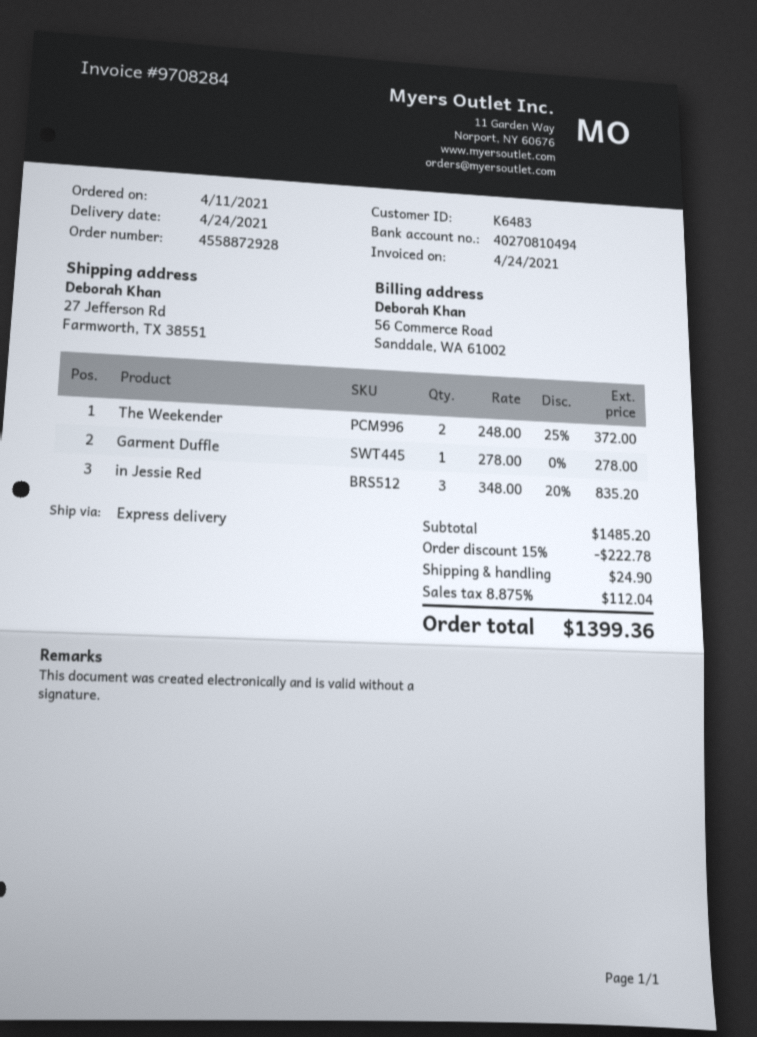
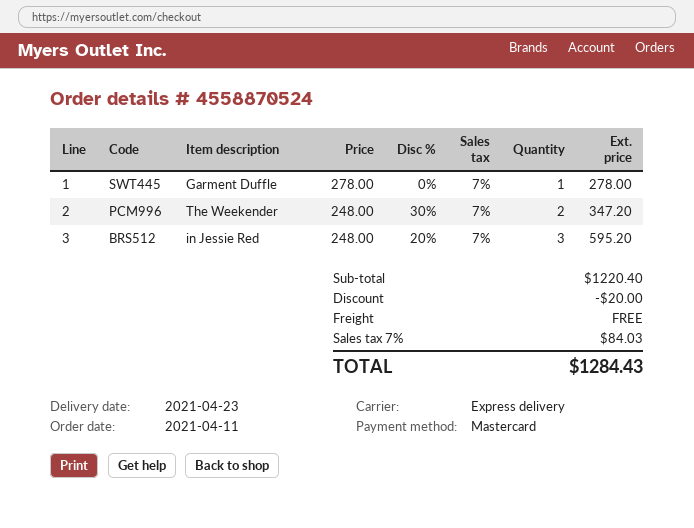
order number: 4558872928 -> 4558870524
delivery date: 2021-04-24 -> 2021-04-23
The Weekender: 2 x 248.00 - 25% = 372.00 -> 2 x 248.00 - 30% = 347.20
in Jessie Red: 3 x 348.00 - 20% = 835.20 -> 3 x 248.00 - 20% = 595.20
subtotal: 1485.20 -> 1220.40
discount: 222.78 -> 20.00
shipping: 24.90 -> 0.00
tax: 8.875% = 112.04 -> 7% = 84.03
total: 1399.36 -> 1284.43

